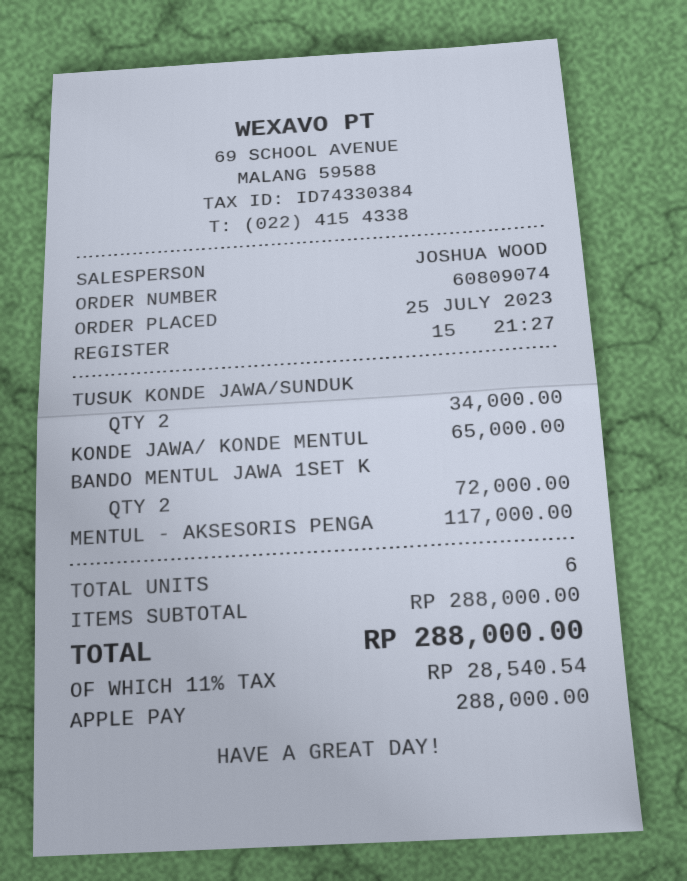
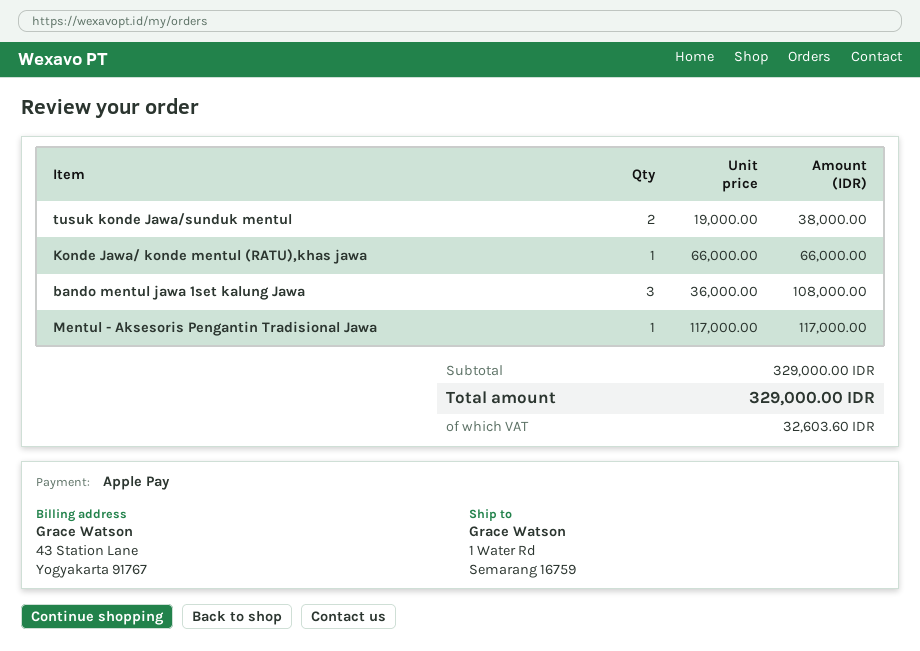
TUSUK KONDE JAWA/SUNDUK: 2 for 34000.00 -> 2 for 38000.00
KONDE JAWA/ KONDE MENTUL: 1 for 65000.00 -> 1 for 66000.00
BANDO MENTUL JAWA 1SET K: 2 for 72000.00 -> 3 for 108000.00
subtotal: 288000.00 -> 329000.00
tax: 28540.54 -> 32603.60
total: 288000.00 -> 329000.00

